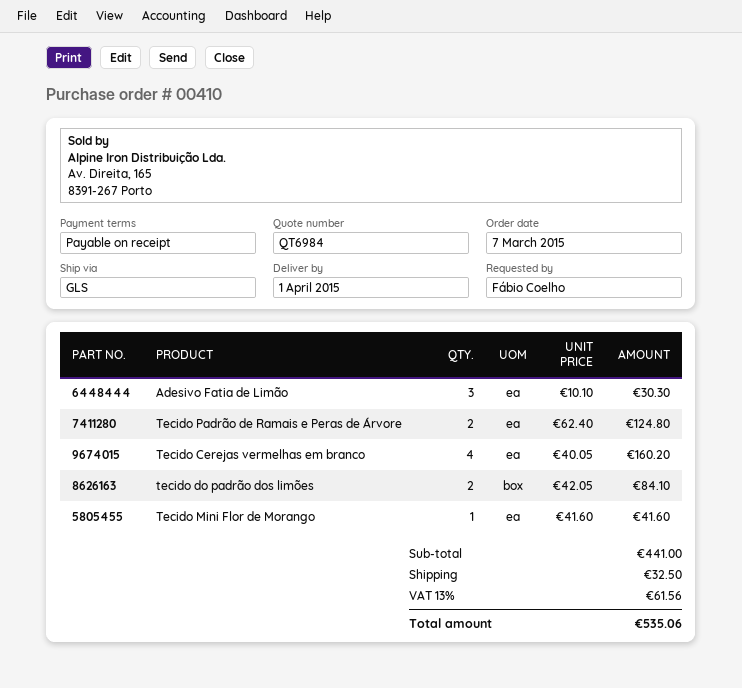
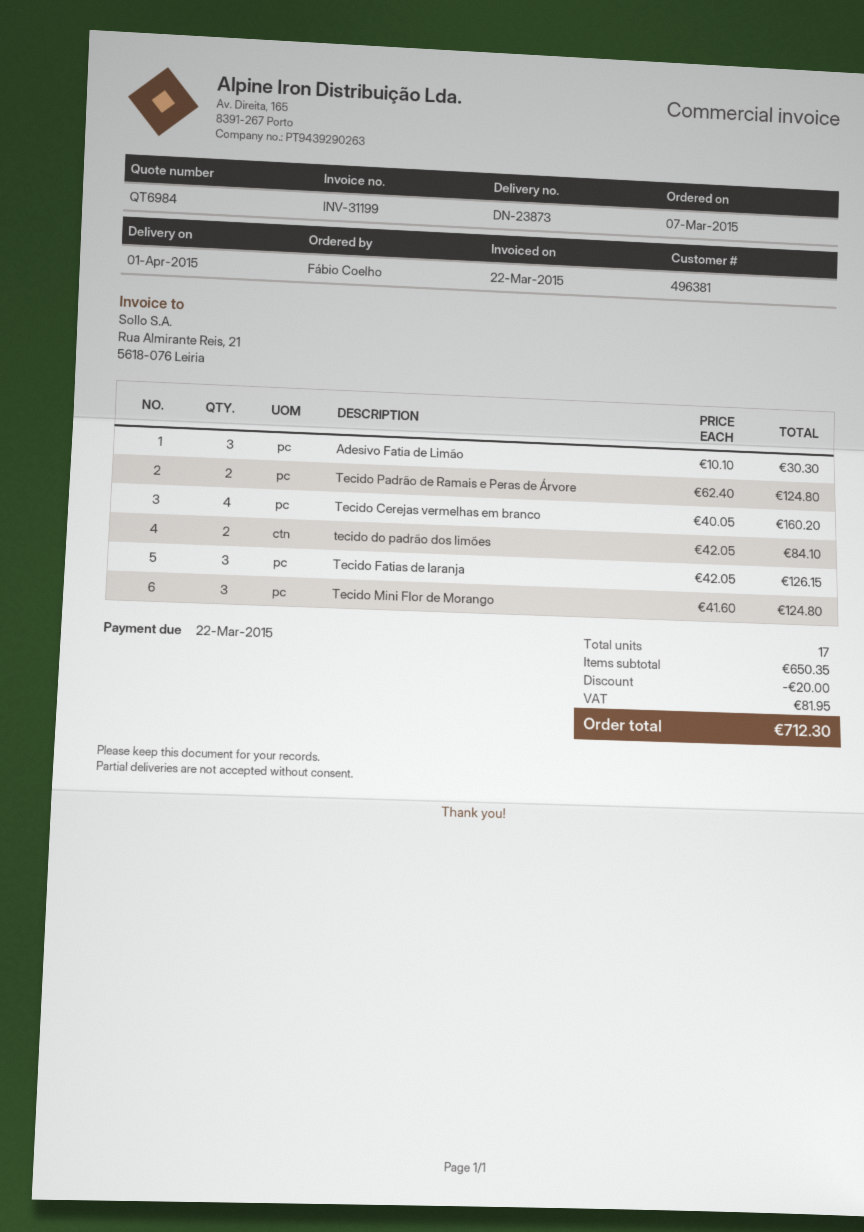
Tecido Mini Flor de Morango: 1 x 41.60 = 41.60 -> 3 x 41.60 = 124.80
Tecido Fatias de laranja: none -> 3 x 42.05 = 126.15
subtotal: 441.00 -> 650.35
discount: none -> 20.00
shipping: 32.50 -> none
tax: 61.56 -> 81.95
total: 535.06 -> 712.30

